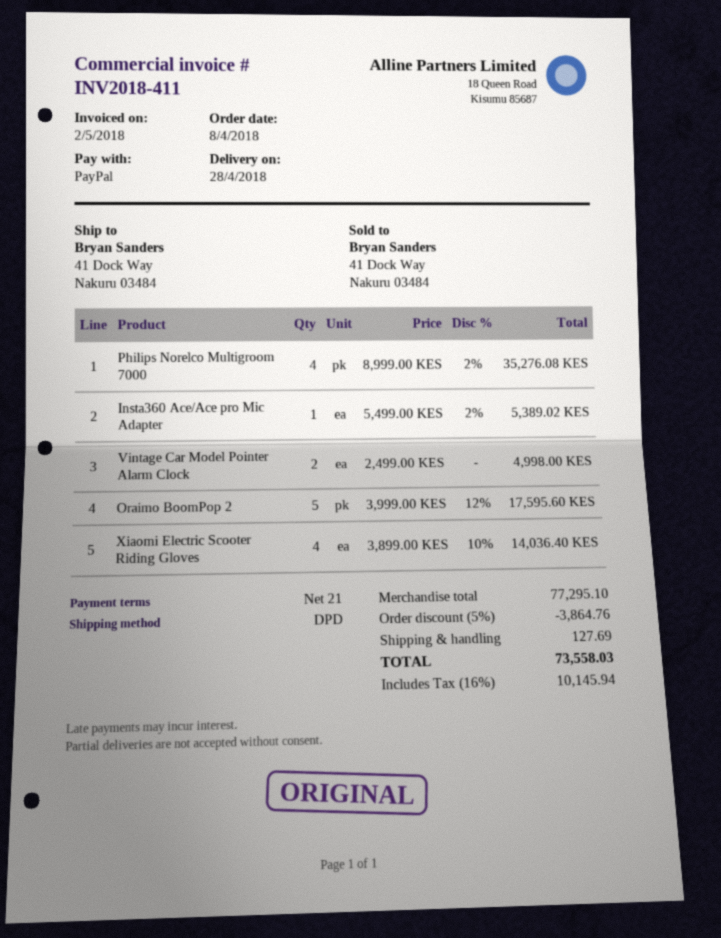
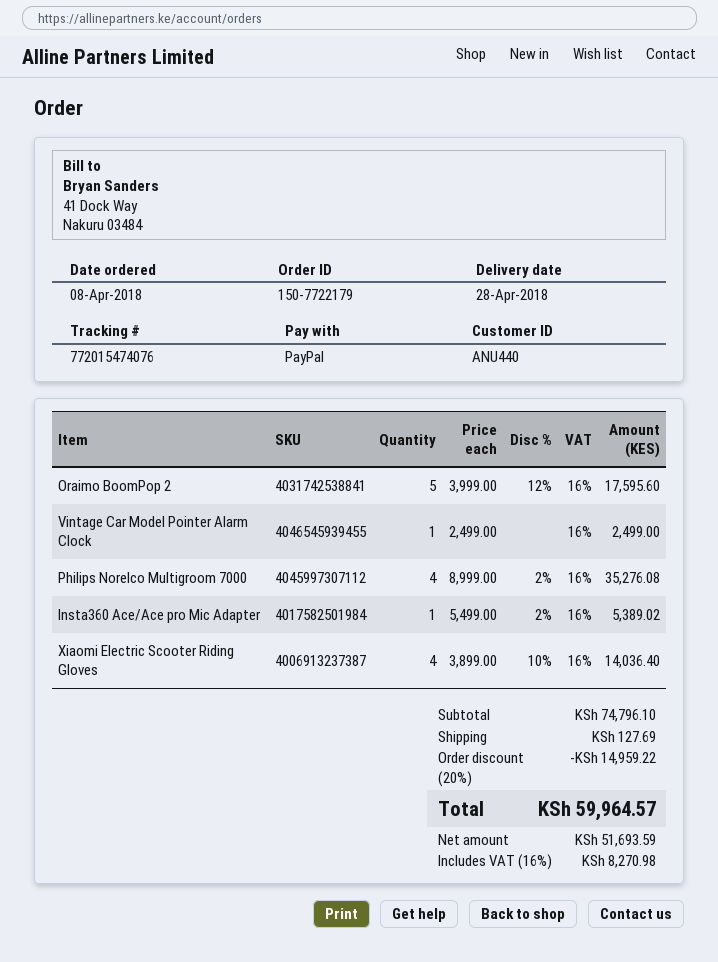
Vintage Car Model Pointer Alarm Clock: 2 x 2499.00 = 4998.00 -> 1 x 2499.00 = 2499.00
subtotal: 77295.10 -> 74796.10
discount: 5% = 3864.76 -> 20% = 14959.22
tax: 16% = 10145.94 -> 16% = 8270.98
total: 73558.03 -> 59964.57

